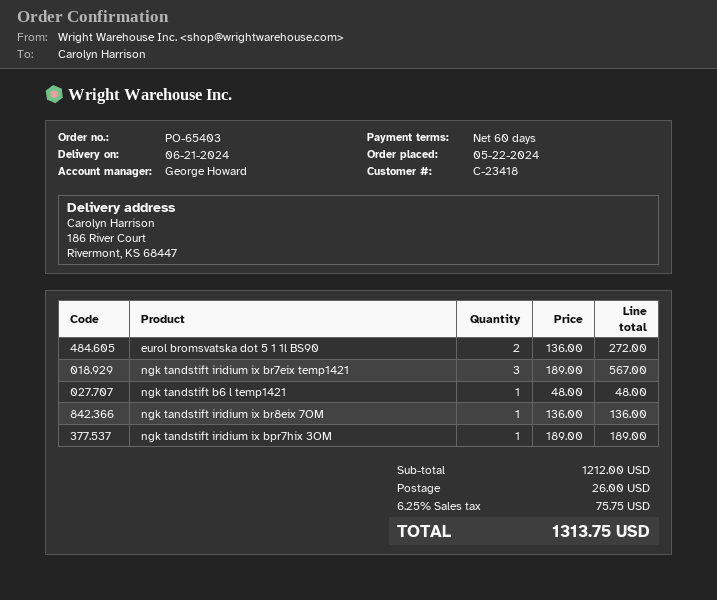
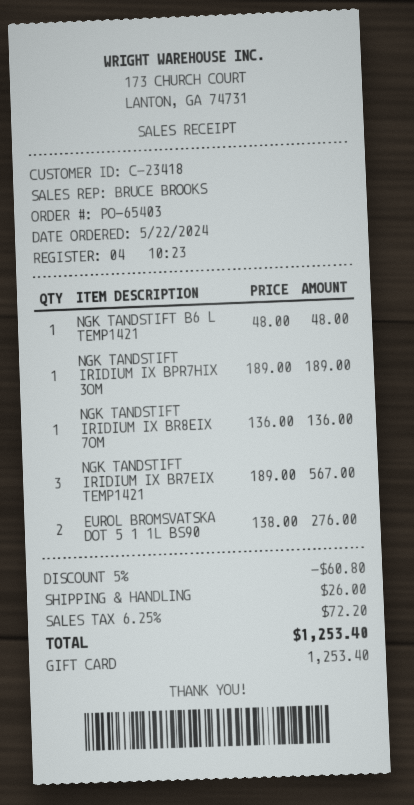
sales rep: George Howard -> BRUCE BROOKS
eurol bromsvatska dot 5 1 1l BS90: 2 x 136.00 = 272.00 -> 2 x 138.00 = 276.00
discount: none -> 5% = 60.80
tax: 6.25% = 75.75 -> 6.25% = 72.20
total: 1313.75 -> 1253.40

